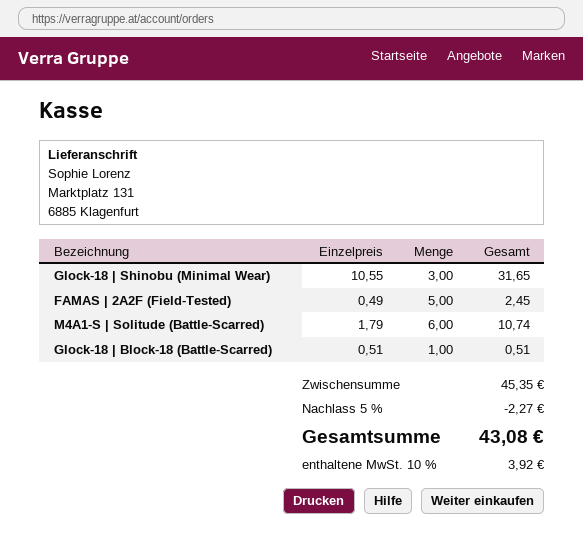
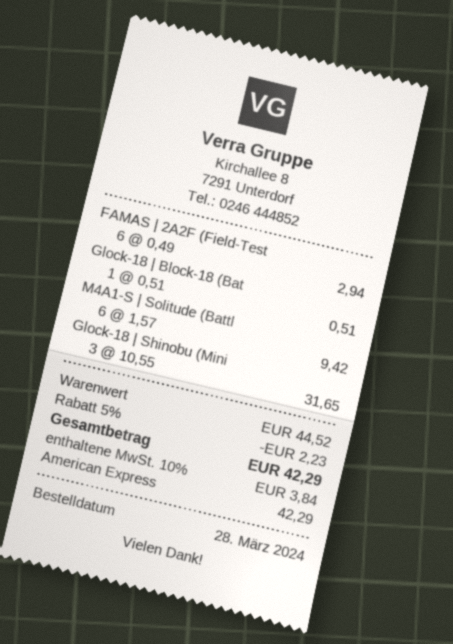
FAMAS | 2A2F (Field-Tested): 5 x 0.49 = 2.45 -> 6 x 0.49 = 2.94
M4A1-S | Solitude (Battle-Scarred): 6 x 1.79 = 10.74 -> 6 x 1.57 = 9.42
subtotal: 45.35 -> 44.52
discount: 5% = 2.27 -> 5% = 2.23
tax: 10% = 3.92 -> 10% = 3.84
total: 43.08 -> 42.29

